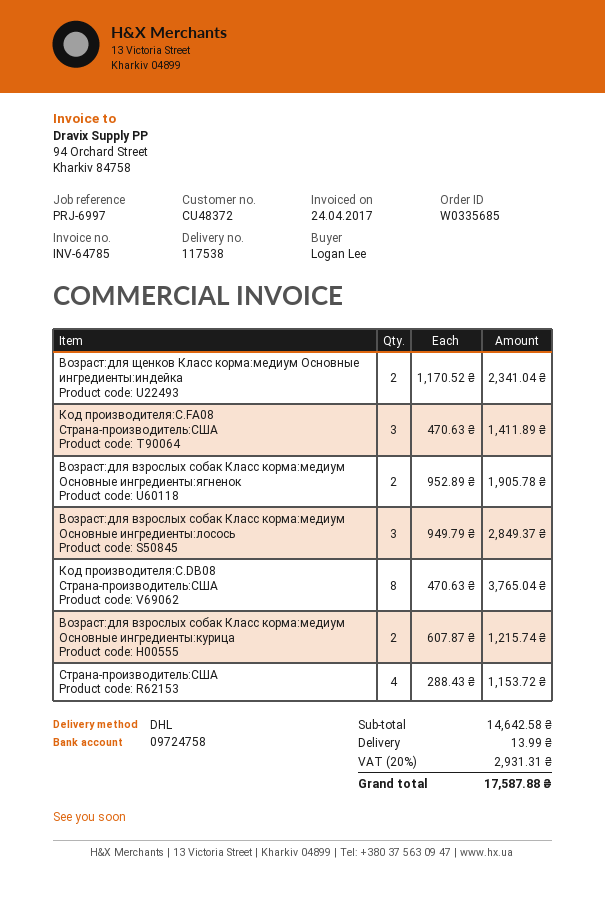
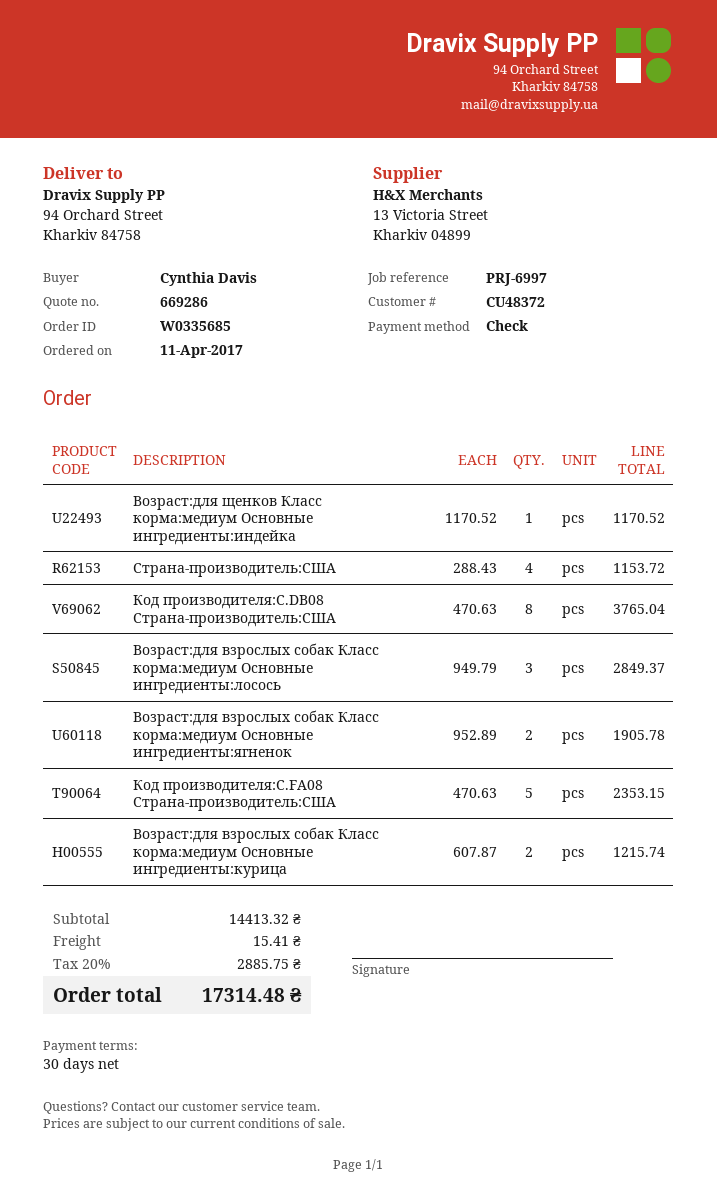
ordered by: Logan Lee -> Cynthia Davis
Возраст:для щенков Класс корма:медиум Основные ингредиенты:индейка: 2 x 1170.52 = 2341.04 -> 1 x 1170.52 = 1170.52
Код производителя:C.FA08 Страна-производитель:США: 3 x 470.63 = 1411.89 -> 5 x 470.63 = 2353.15
subtotal: 14642.58 -> 14413.32
shipping: 13.99 -> 15.41
tax: 20% = 2931.31 -> 20% = 2885.75
total: 17587.88 -> 17314.48

